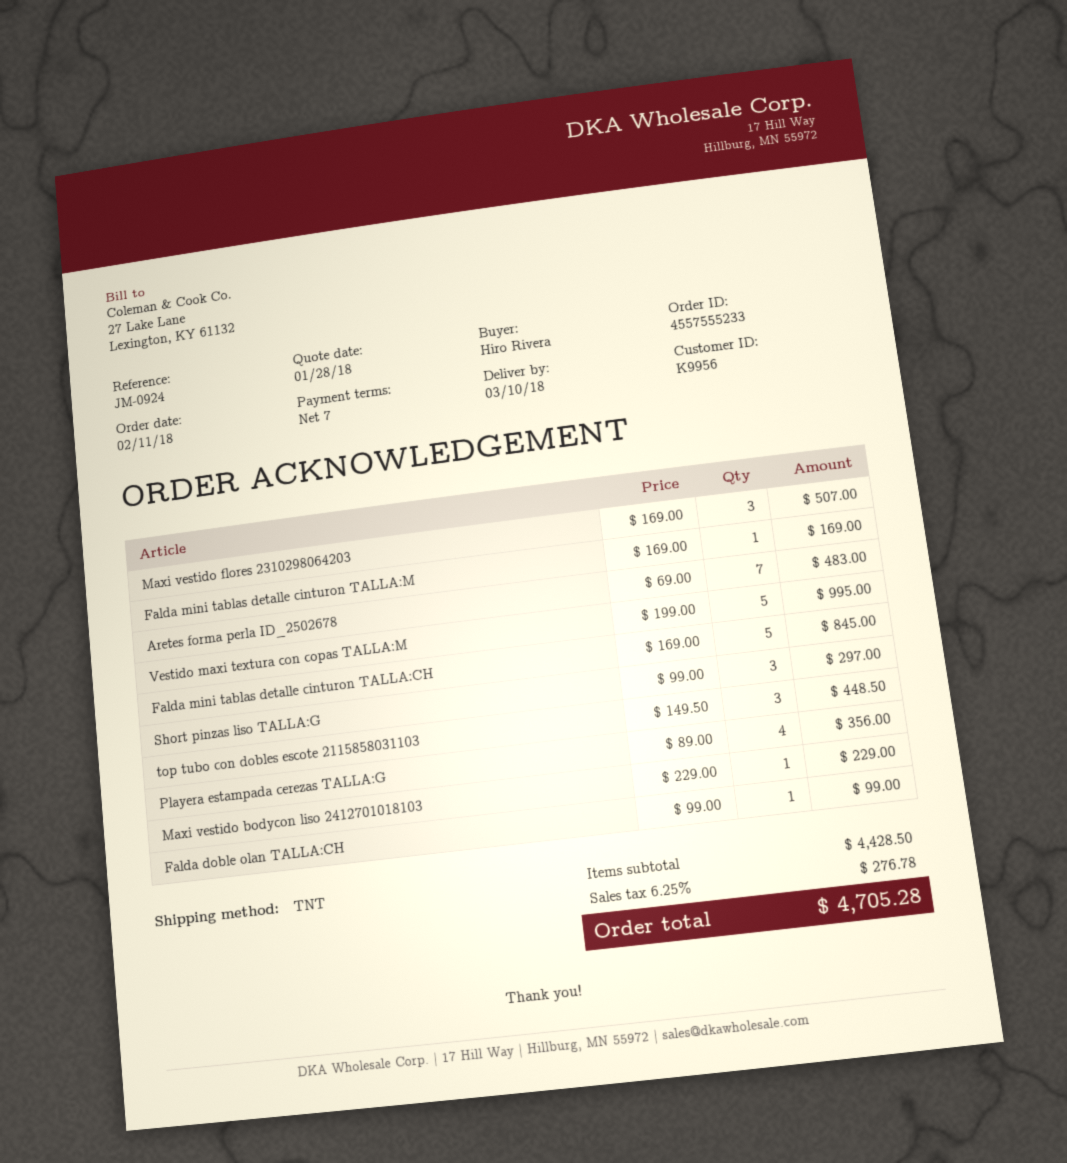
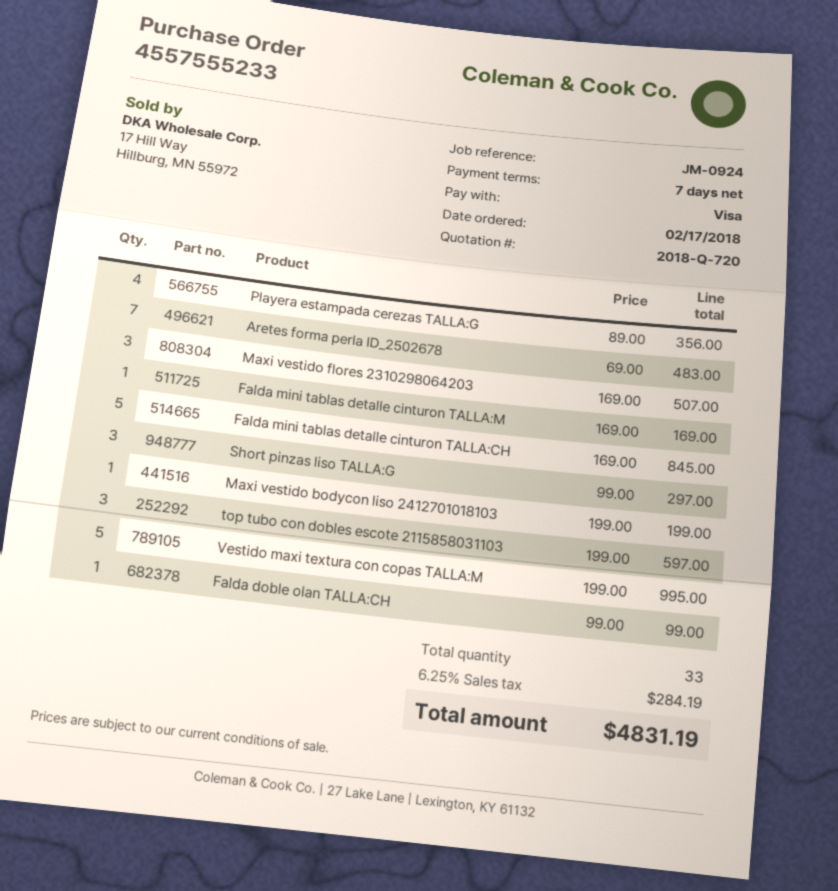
order date: 2018-02-11 -> 2018-02-17
top tubo con dobles escote 2115858031103: 3 x 149.50 = 448.50 -> 3 x 199.00 = 597.00
Maxi vestido bodycon liso 2412701018103: 1 x 229.00 = 229.00 -> 1 x 199.00 = 199.00
tax: 6.25% = 276.78 -> 6.25% = 284.19
total: 4705.28 -> 4831.19

